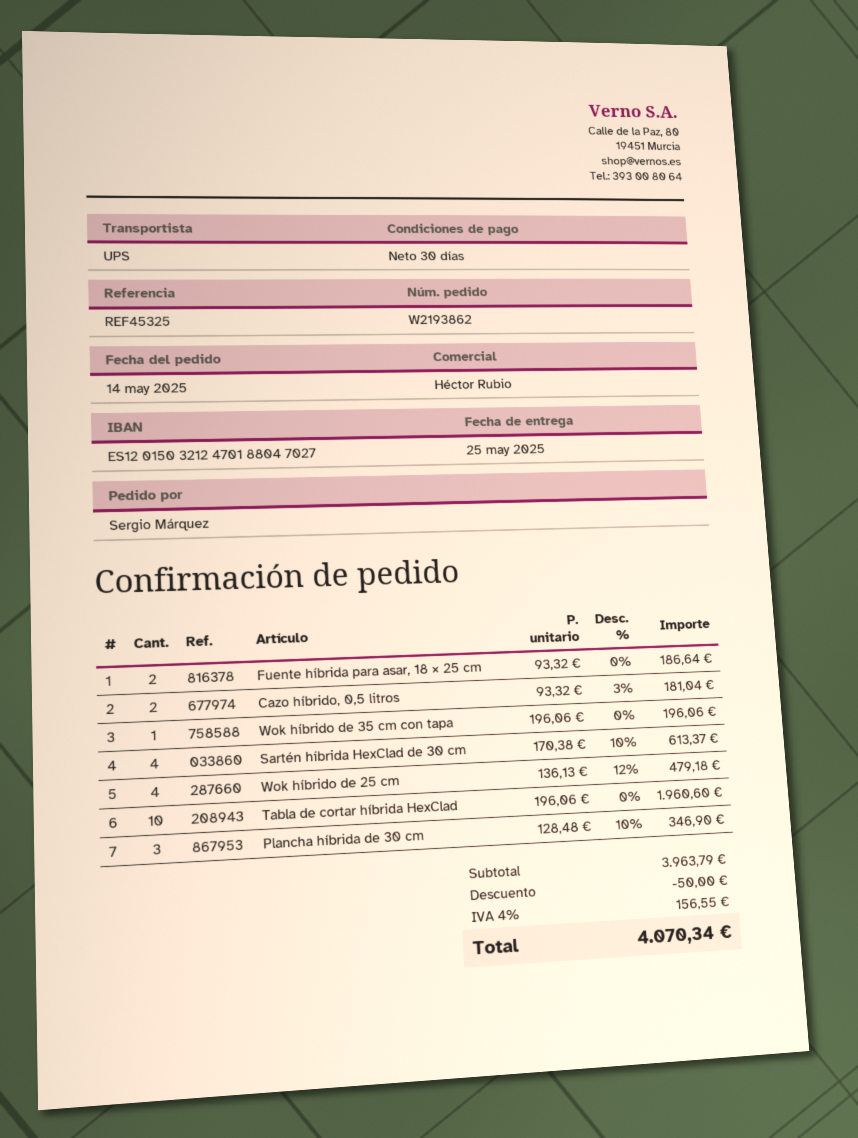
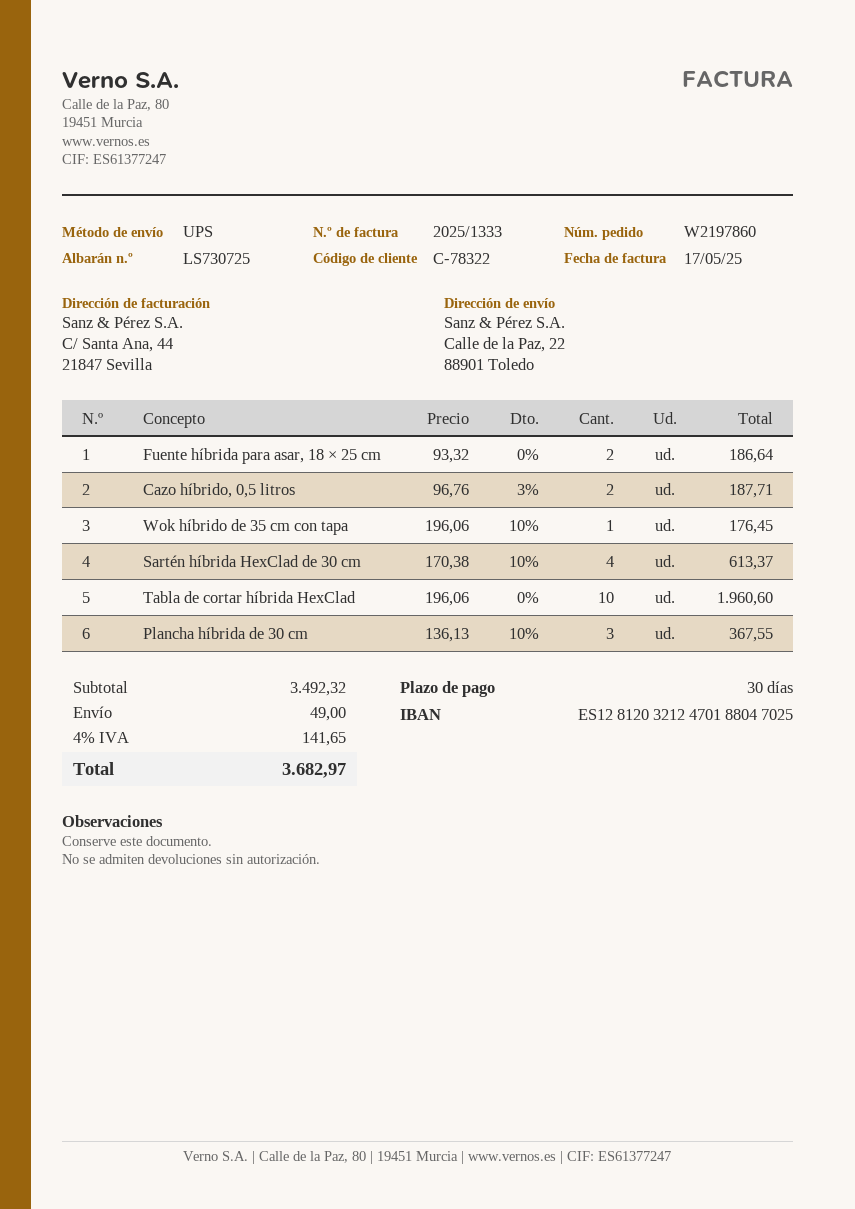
order number: W2193862 -> W2197860
bank account: ES1201503212470188047027 -> ES1281203212470188047025
Cazo híbrido, 0,5 litros: 2 x 93.32 - 3% = 181.04 -> 2 x 96.76 - 3% = 187.71
Wok híbrido de 35 cm con tapa: 1 x 196.06 = 196.06 -> 1 x 196.06 - 10% = 176.45
Wok híbrido de 25 cm: 4 x 136.13 - 12% = 479.18 -> none
Plancha híbrida de 30 cm: 3 x 128.48 - 10% = 346.90 -> 3 x 136.13 - 10% = 367.55
subtotal: 3963.79 -> 3492.32
discount: 50.00 -> none
shipping: none -> 49.00
tax: 4% = 156.55 -> 4% = 141.65
total: 4070.34 -> 3682.97

